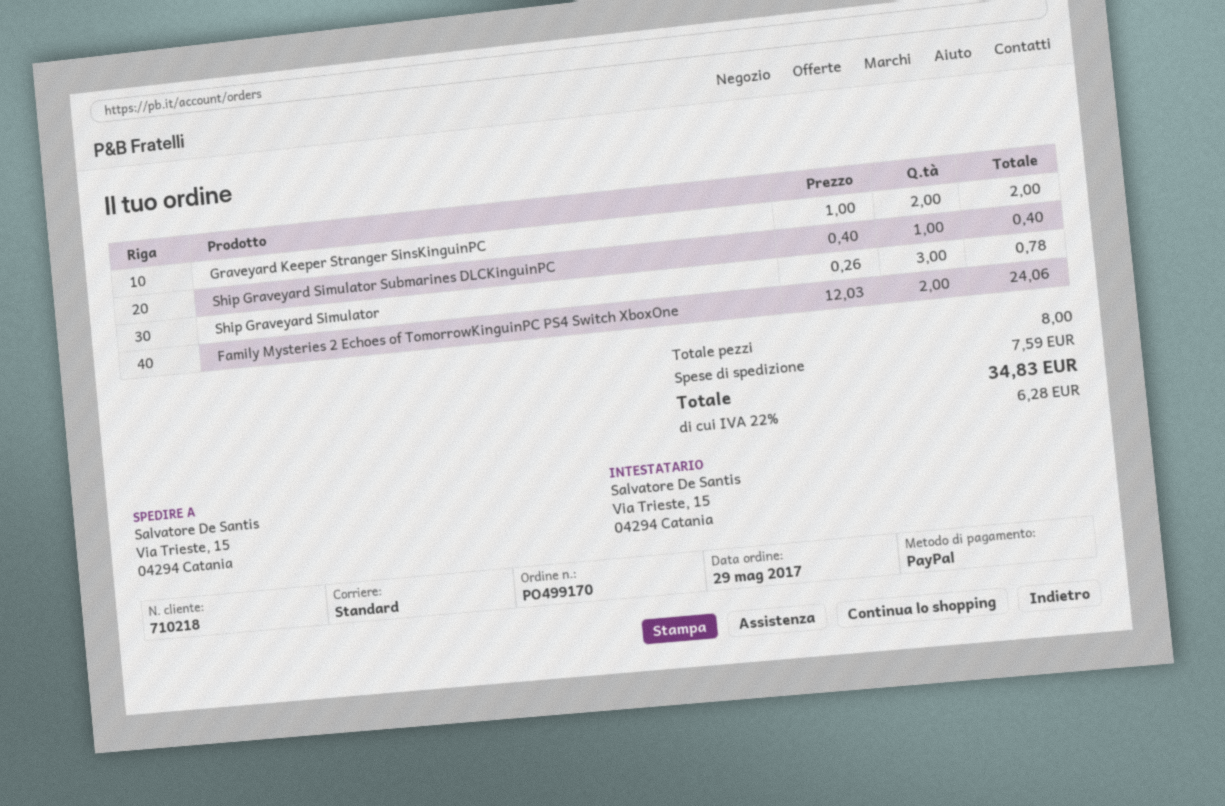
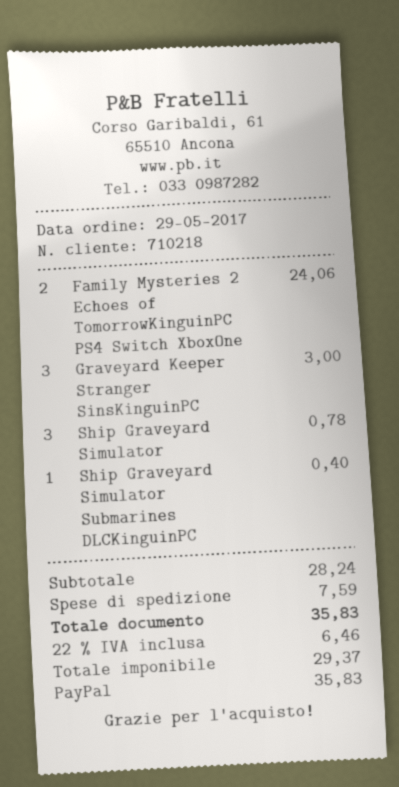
Graveyard Keeper Stranger SinsKinguinPC: 2 for 2.00 -> 3 for 3.00
tax: 22% = 6.28 -> 22% = 6.46
total: 34.83 -> 35.83

